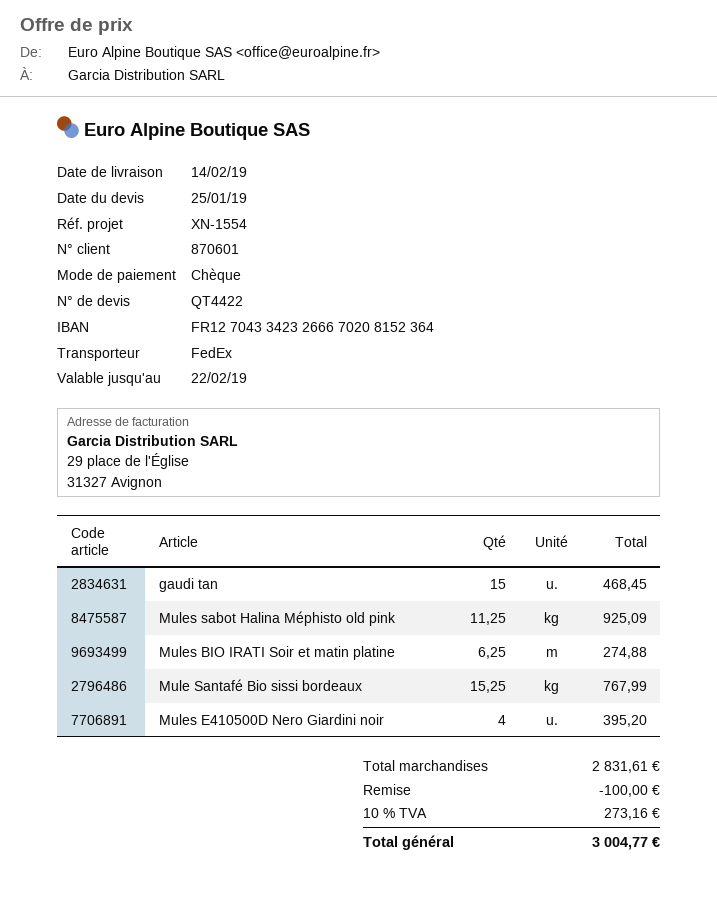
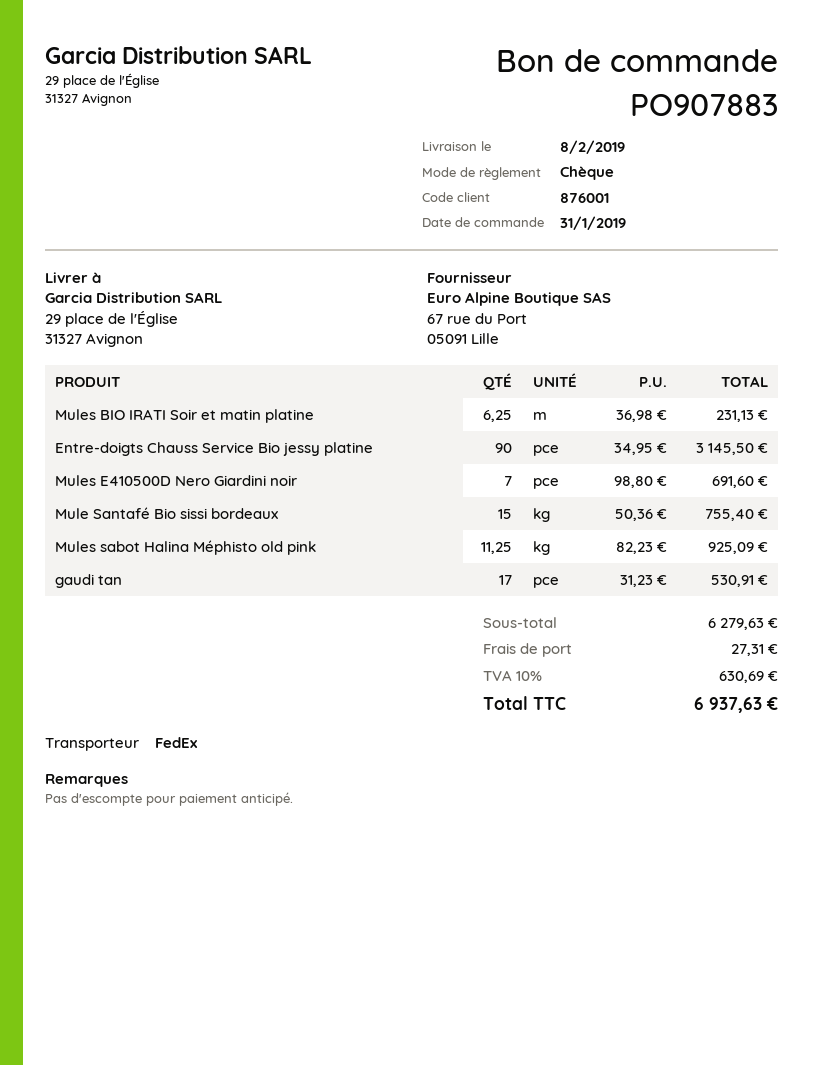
delivery date: 2019-02-14 -> 2019-02-08
customer number: 870601 -> 876001
gaudi tan: 15 for 468.45 -> 17 for 530.91
Mules BIO IRATI Soir et matin platine: 6.25 for 274.88 -> 6.25 for 231.13
Mule Santafé Bio sissi bordeaux: 15.25 for 767.99 -> 15 for 755.40
Mules E410500D Nero Giardini noir: 4 for 395.20 -> 7 for 691.60
Entre-doigts Chauss Service Bio jessy platine: none -> 90 for 3145.50
subtotal: 2831.61 -> 6279.63
discount: 100.00 -> none
shipping: none -> 27.31
tax: 10% = 273.16 -> 10% = 630.69
total: 3004.77 -> 6937.63

